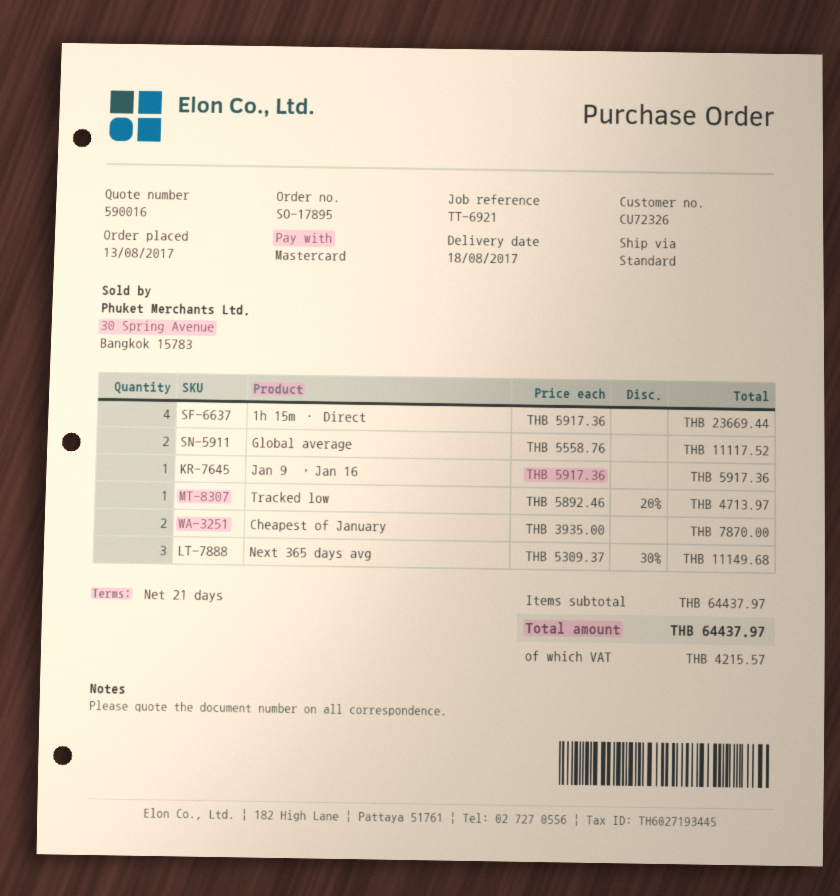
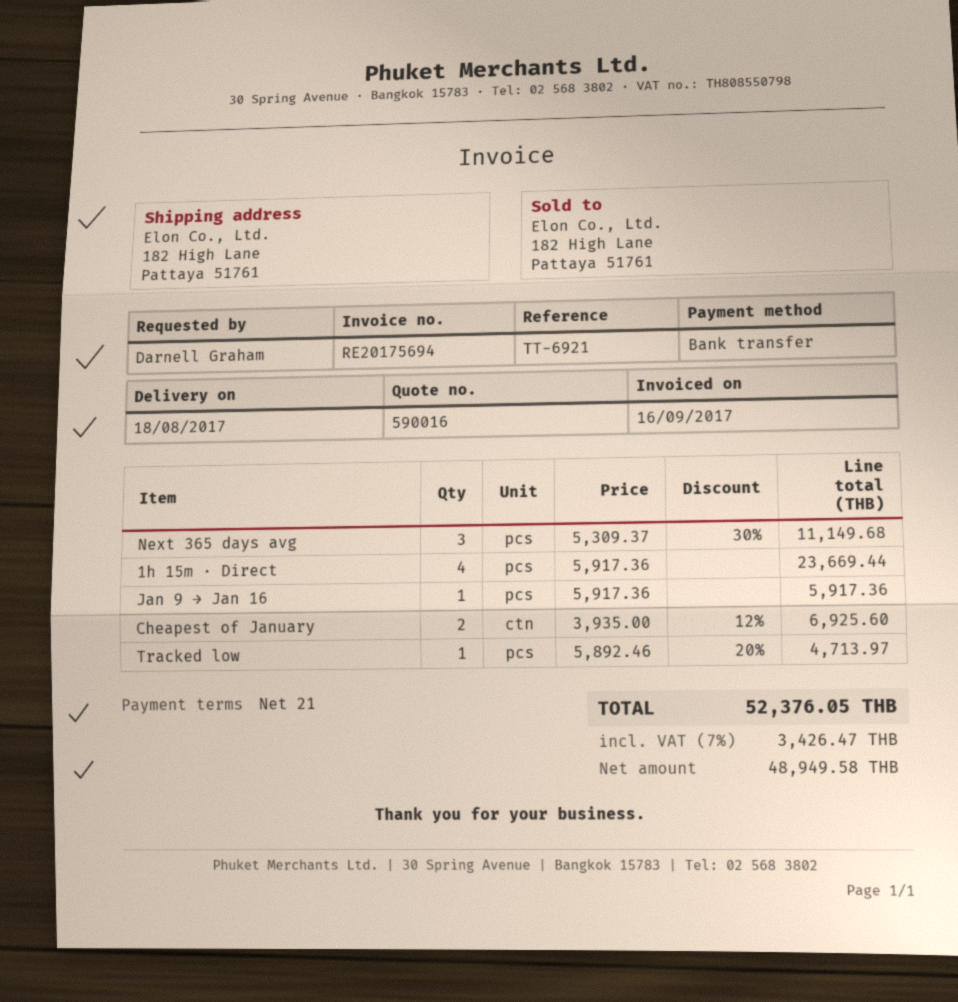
payment method: Mastercard -> bank transfer
Global average: 2 x 5558.76 = 11117.52 -> none
Cheapest of January: 2 x 3935.00 = 7870.00 -> 2 x 3935.00 - 12% = 6925.60
tax: 4215.57 -> 3426.47
total: 64437.97 -> 52376.05

